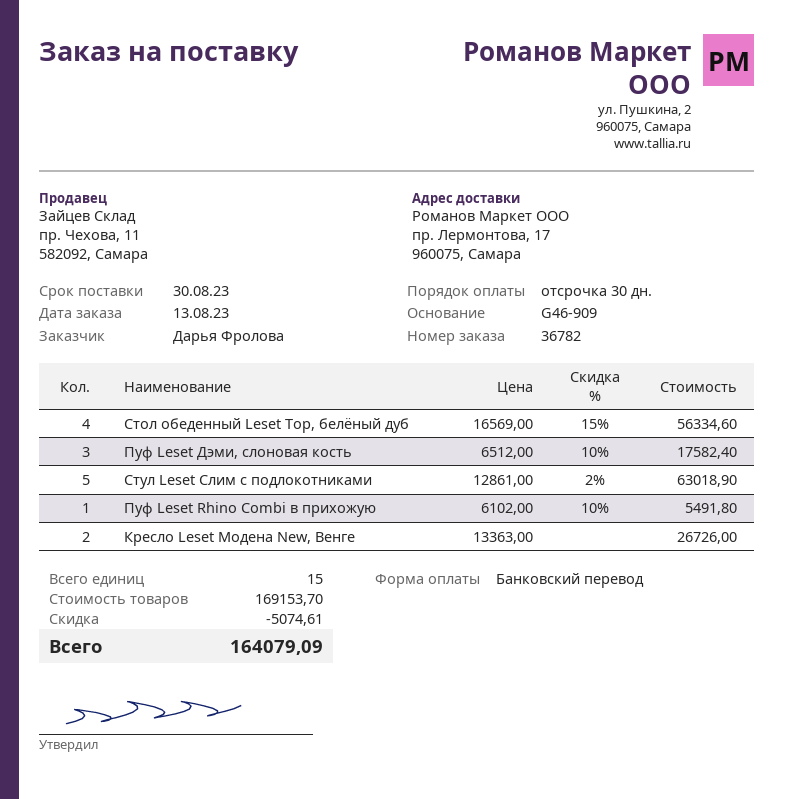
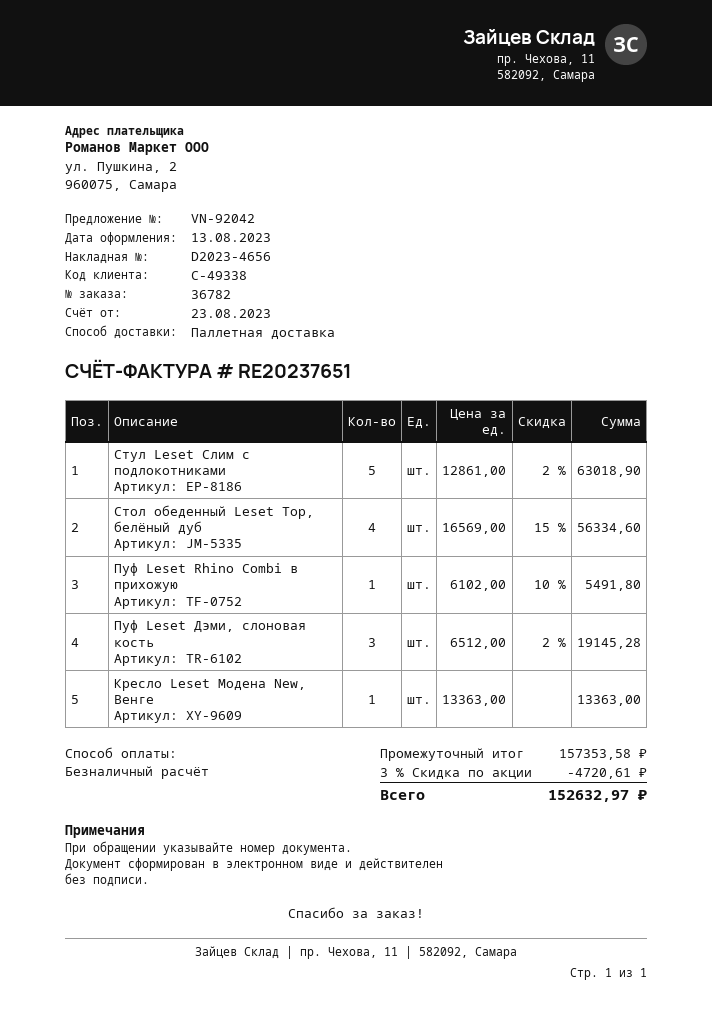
Пуф Leset Дэми, слоновая кость: 3 x 6512.00 - 10% = 17582.40 -> 3 x 6512.00 - 2% = 19145.28
Кресло Leset Модена New, Венге: 2 x 13363.00 = 26726.00 -> 1 x 13363.00 = 13363.00
subtotal: 169153.70 -> 157353.58
discount: 5074.61 -> 4720.61
total: 164079.09 -> 152632.97

